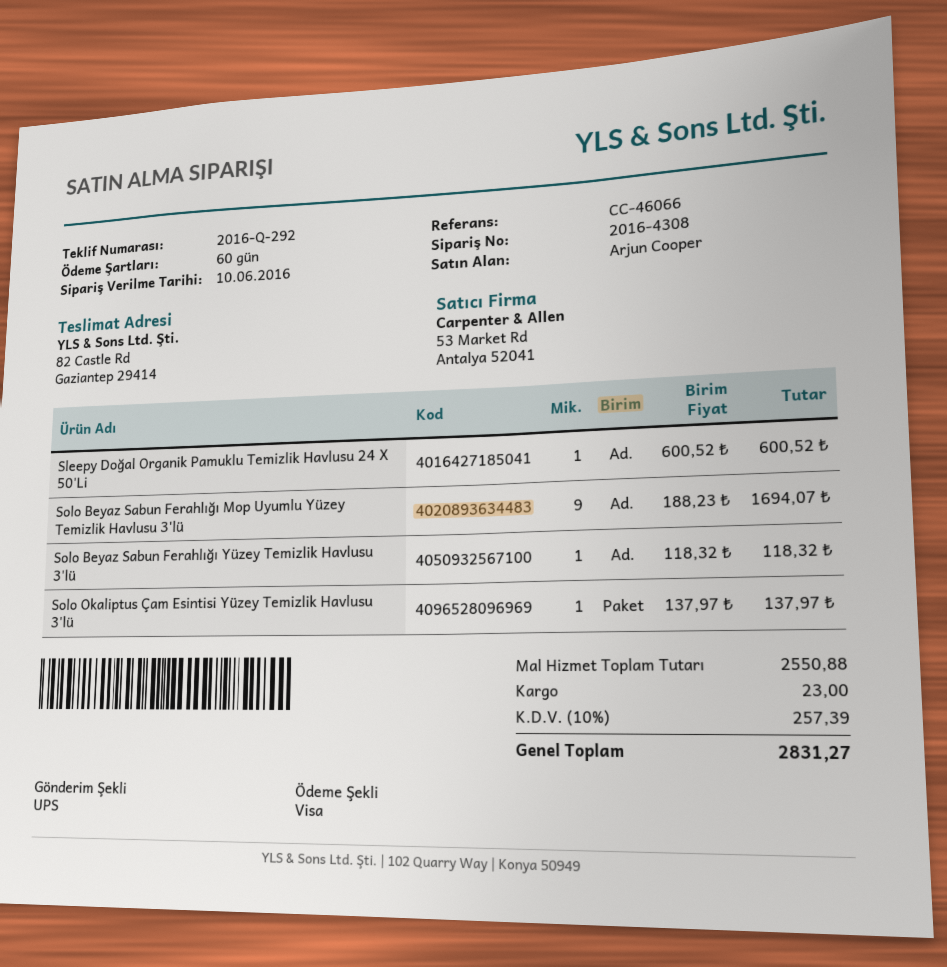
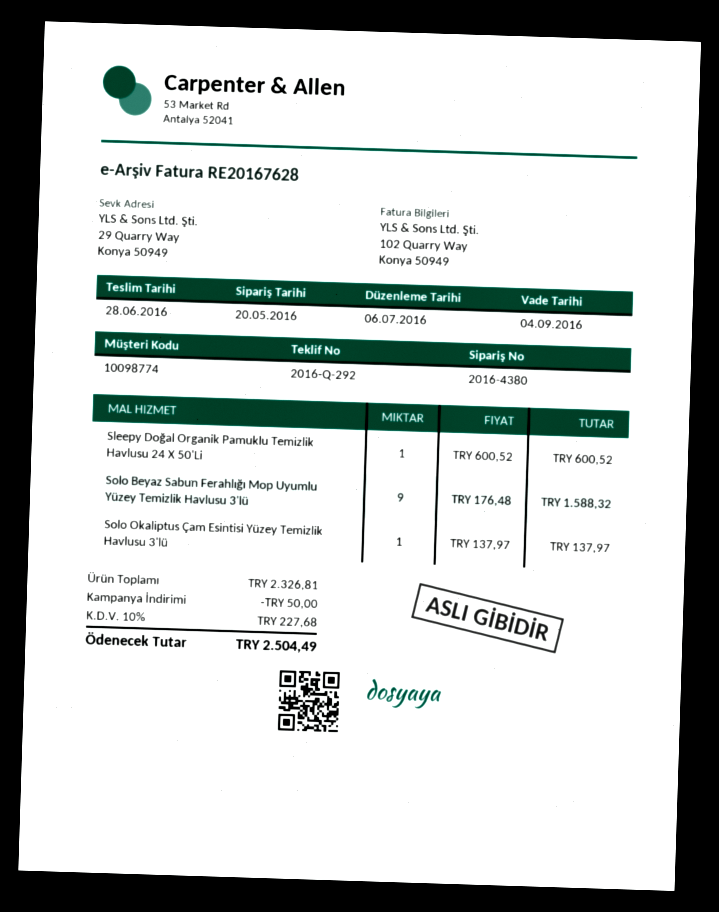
order number: 2016-4308 -> 2016-4380
order date: 2016-06-10 -> 2016-05-20
ship to: 82 Castle Rd, Gaziantep 29414 -> 29 Quarry Way, Konya 50949
Solo Beyaz Sabun Ferahlığı Mop Uyumlu Yüzey Temizlik Havlusu 3'lü: 9 x 188.23 = 1694.07 -> 9 x 176.48 = 1588.32
Solo Beyaz Sabun Ferahlığı Yüzey Temizlik Havlusu 3'lü: 1 x 118.32 = 118.32 -> none
subtotal: 2550.88 -> 2326.81
discount: none -> 50.00
shipping: 23.00 -> none
tax: 10% = 257.39 -> 10% = 227.68
total: 2831.27 -> 2504.49

